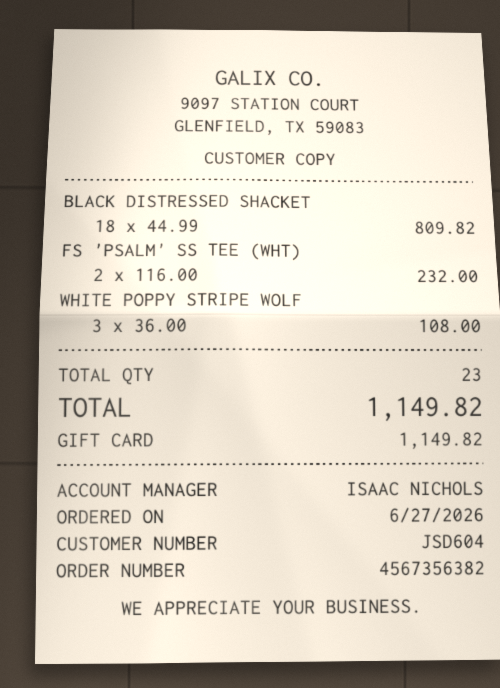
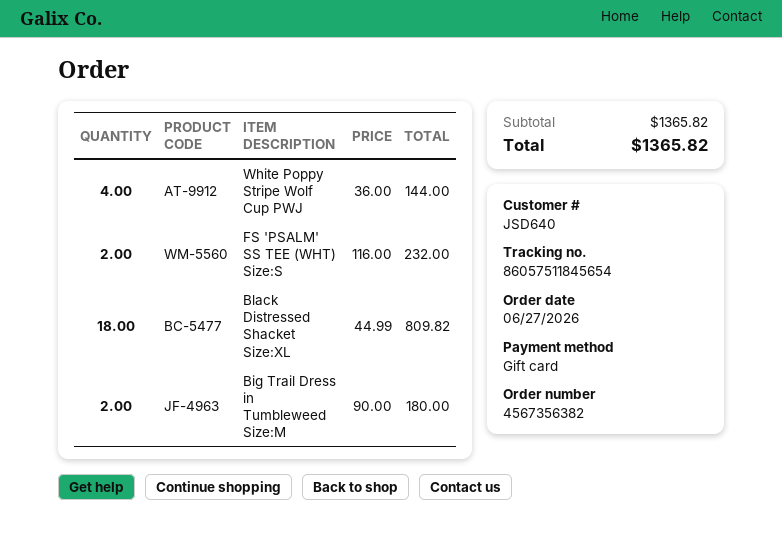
customer number: JSD604 -> JSD640
WHITE POPPY STRIPE WOLF: 3 x 36.00 = 108.00 -> 4 x 36.00 = 144.00
Big Trail Dress in Tumbleweed Size:M: none -> 2 x 90.00 = 180.00
total: 1149.82 -> 1365.82

